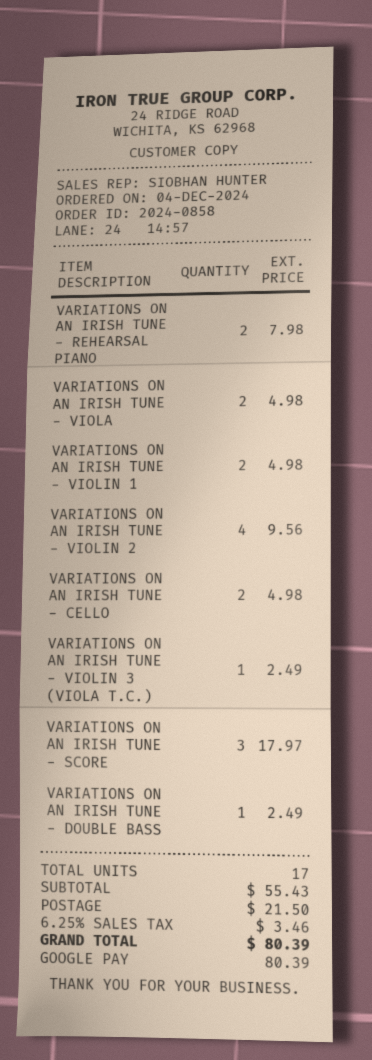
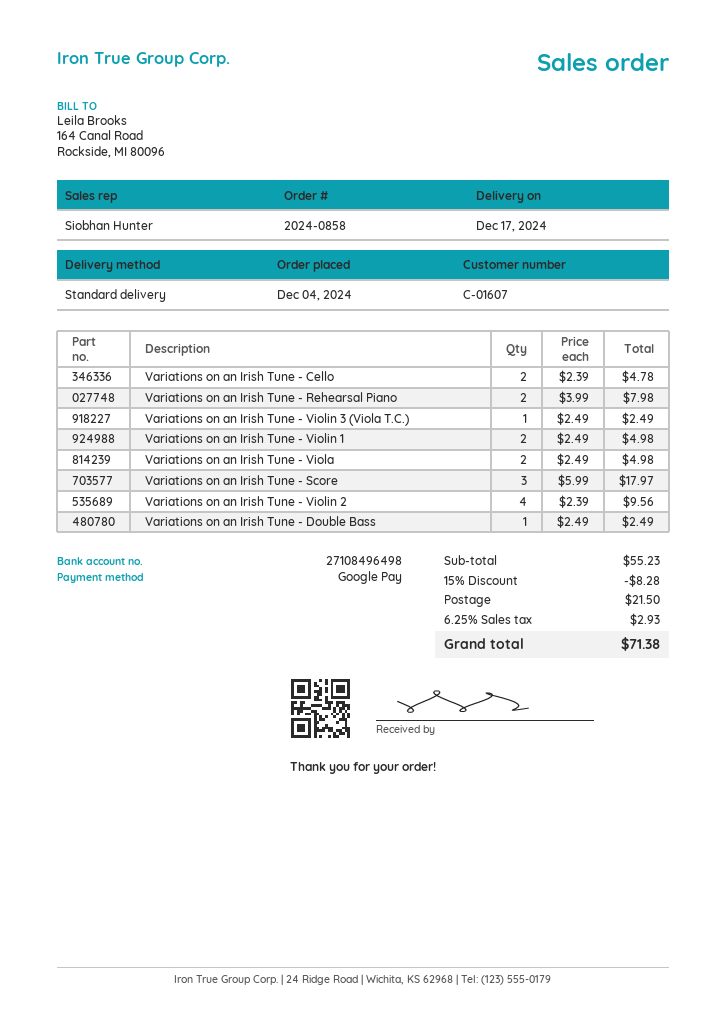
VARIATIONS ON AN IRISH TUNE - CELLO: 2 for 4.98 -> 2 for 4.78
subtotal: 55.43 -> 55.23
discount: none -> 15% = 8.28
tax: 6.25% = 3.46 -> 6.25% = 2.93
total: 80.39 -> 71.38

